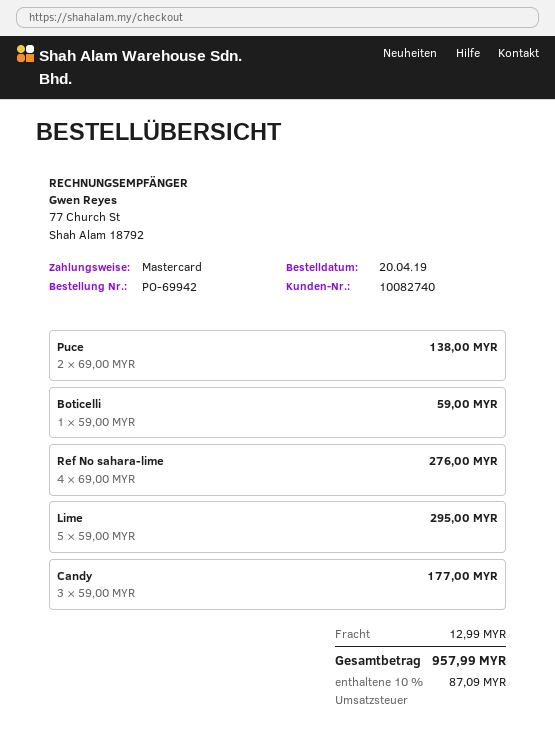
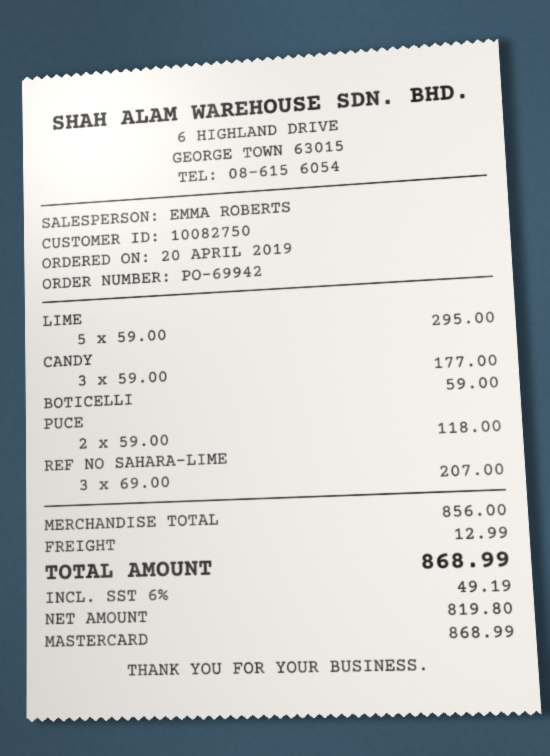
customer number: 10082740 -> 10082750
Puce: 2 x 69.00 = 138.00 -> 2 x 59.00 = 118.00
Ref No sahara-lime: 4 x 69.00 = 276.00 -> 3 x 69.00 = 207.00
tax: 10% = 87.09 -> 6% = 49.19
total: 957.99 -> 868.99

